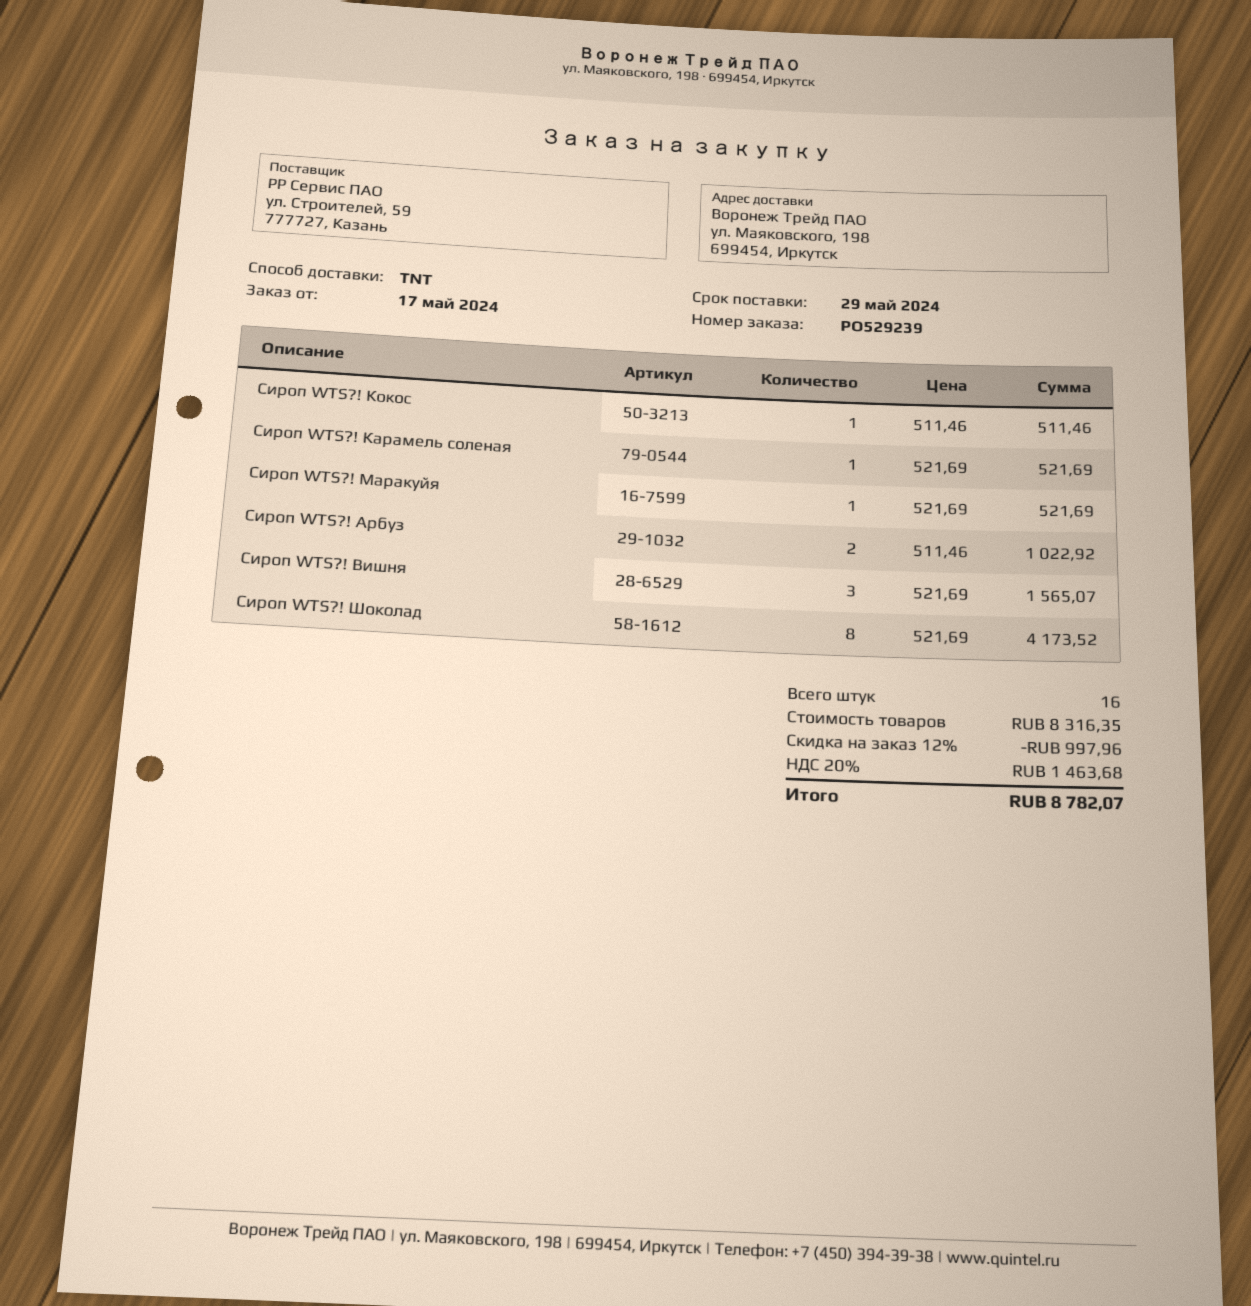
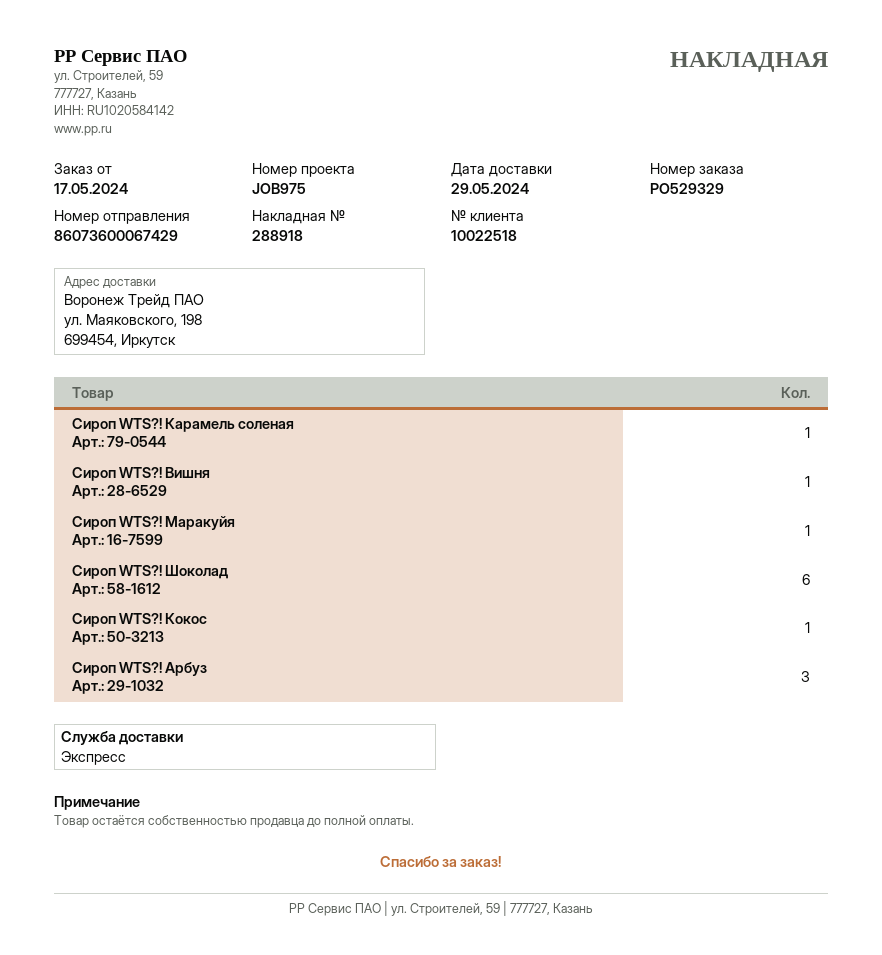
order number: PO529239 -> PO529329
shipping method: TNT -> express
Сироп WTS?! Арбуз: 2 -> 3
Сироп WTS?! Вишня: 3 -> 1
Сироп WTS?! Шоколад: 8 -> 6

